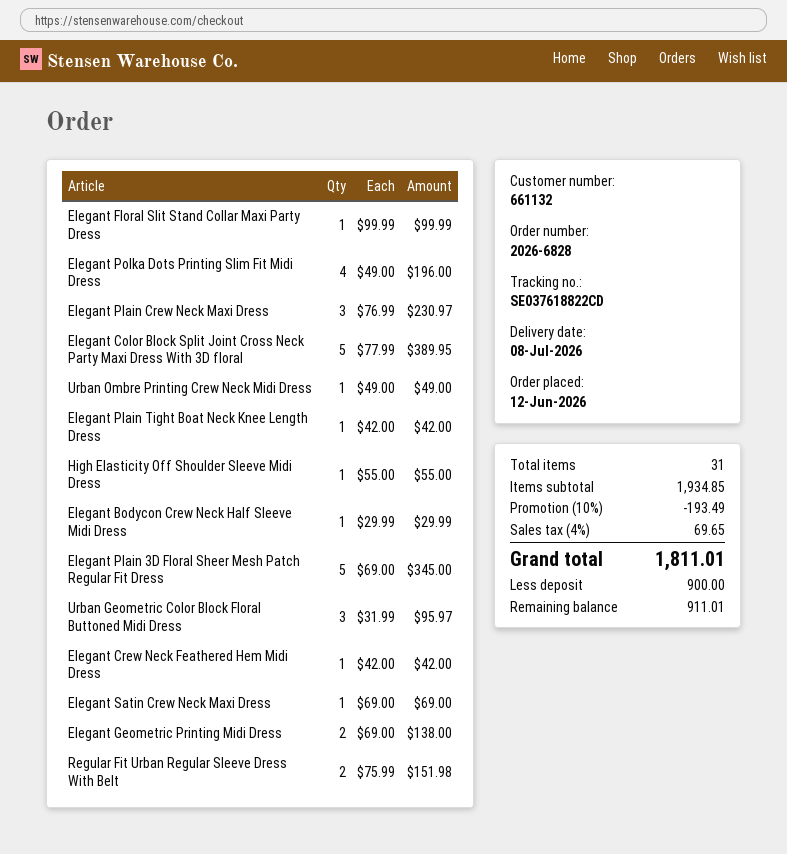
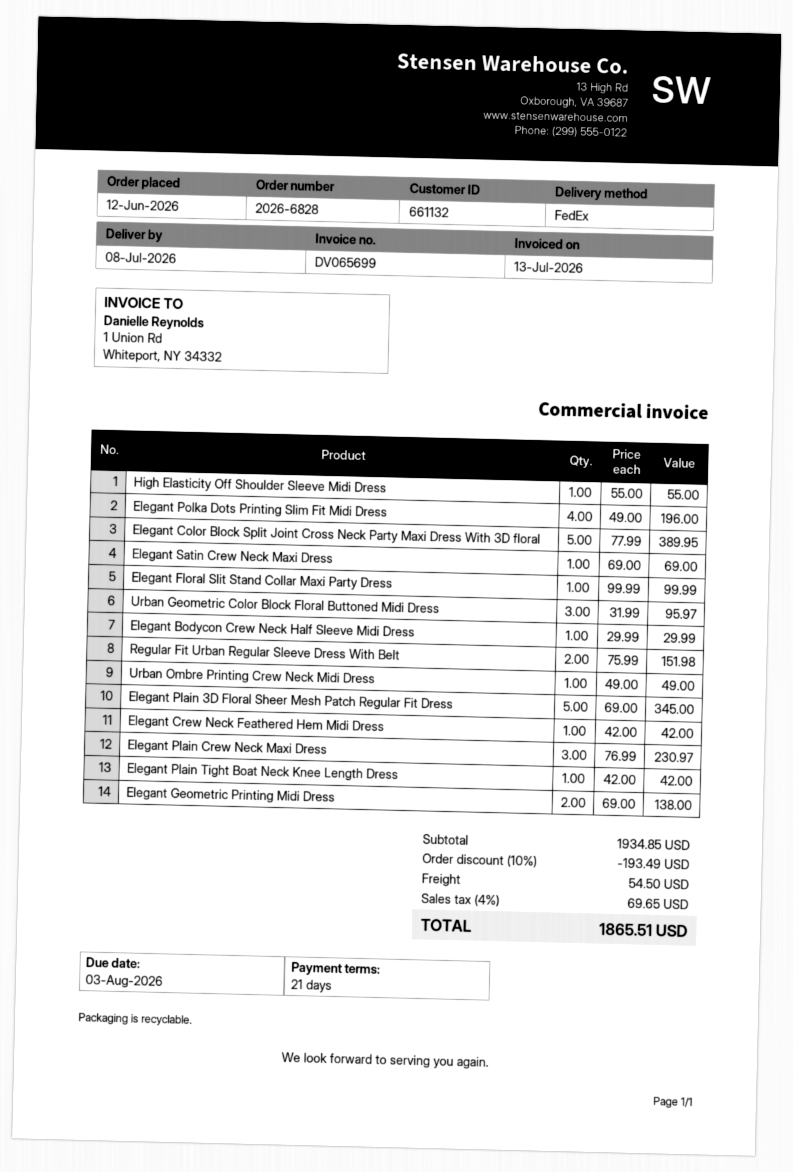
shipping: none -> 54.50
total: 1811.01 -> 1865.51

